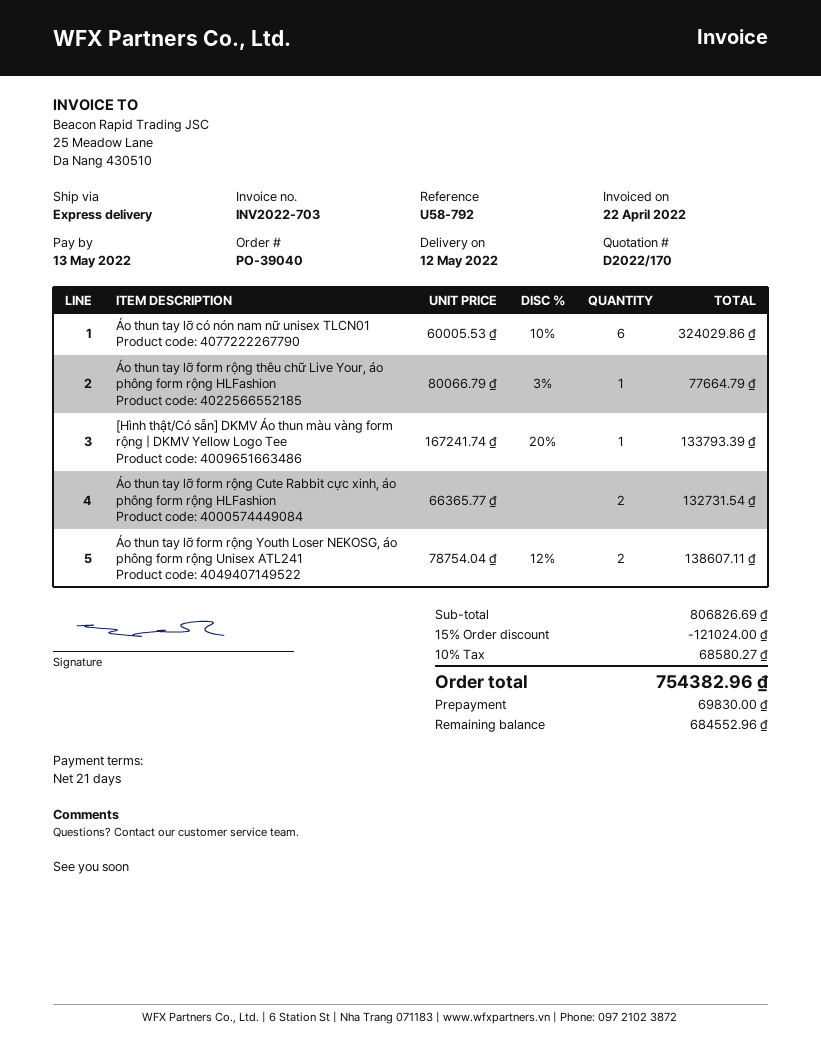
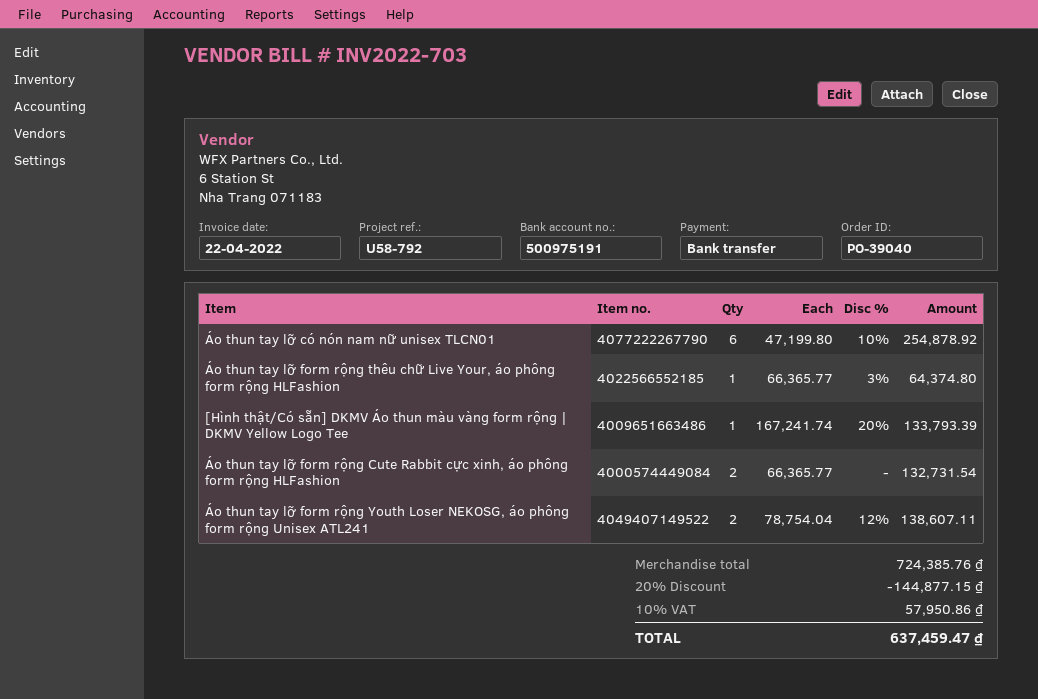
Áo thun tay lỡ có nón nam nữ unisex TLCN01: 6 x 60005.53 - 10% = 324029.86 -> 6 x 47199.80 - 10% = 254878.92
Áo thun tay lỡ form rộng thêu chữ Live Your, áo phông form rộng HLFashion: 1 x 80066.79 - 3% = 77664.79 -> 1 x 66365.77 - 3% = 64374.80
subtotal: 806826.69 -> 724385.76
discount: 15% = 121024.00 -> 20% = 144877.15
tax: 10% = 68580.27 -> 10% = 57950.86
total: 754382.96 -> 637459.47

